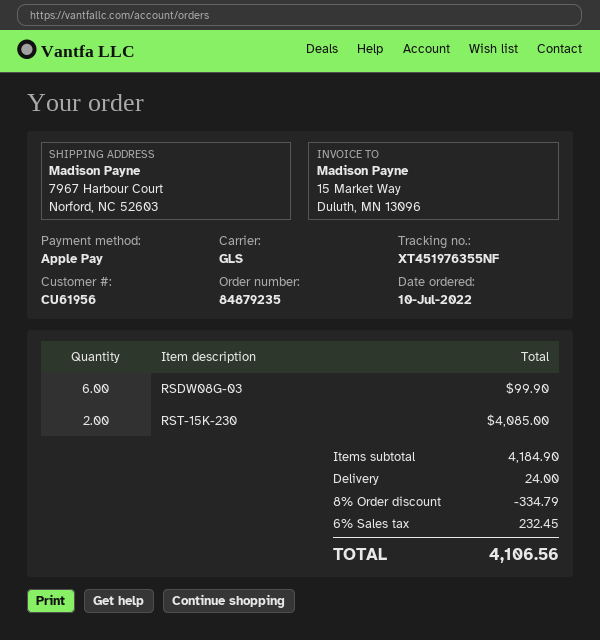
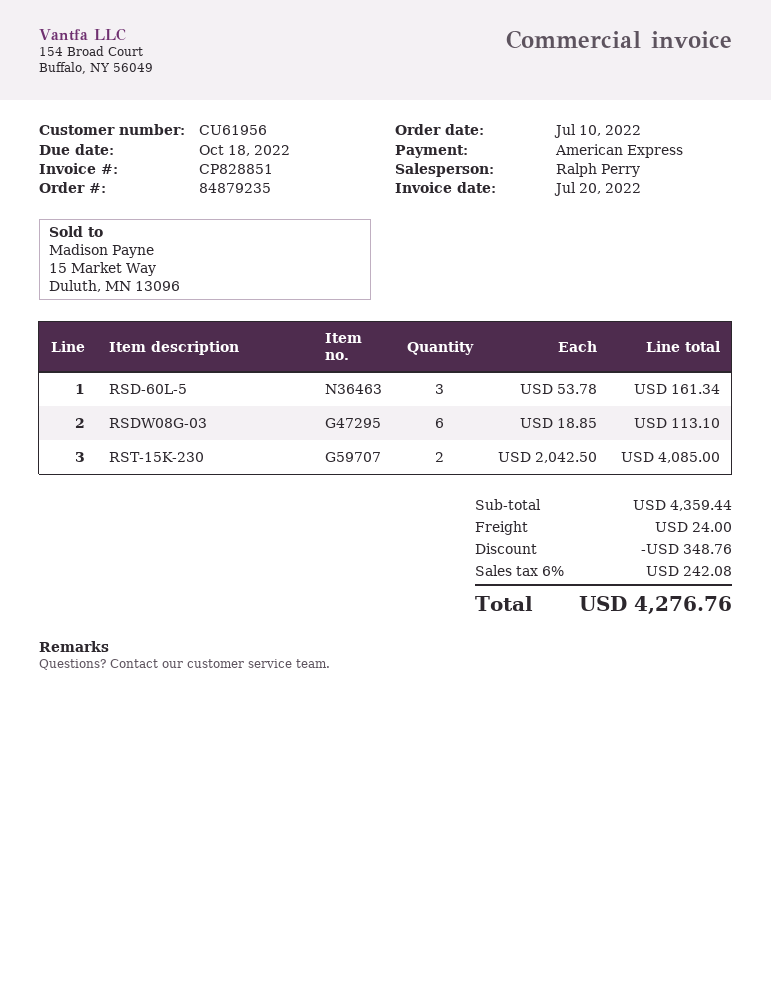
payment method: Apple Pay -> American Express
RSDW08G-03: 6 for 99.90 -> 6 for 113.10
RSD-60L-5: none -> 3 for 161.34
subtotal: 4184.90 -> 4359.44
discount: 334.79 -> 348.76
tax: 6% = 232.45 -> 6% = 242.08
total: 4106.56 -> 4276.76

